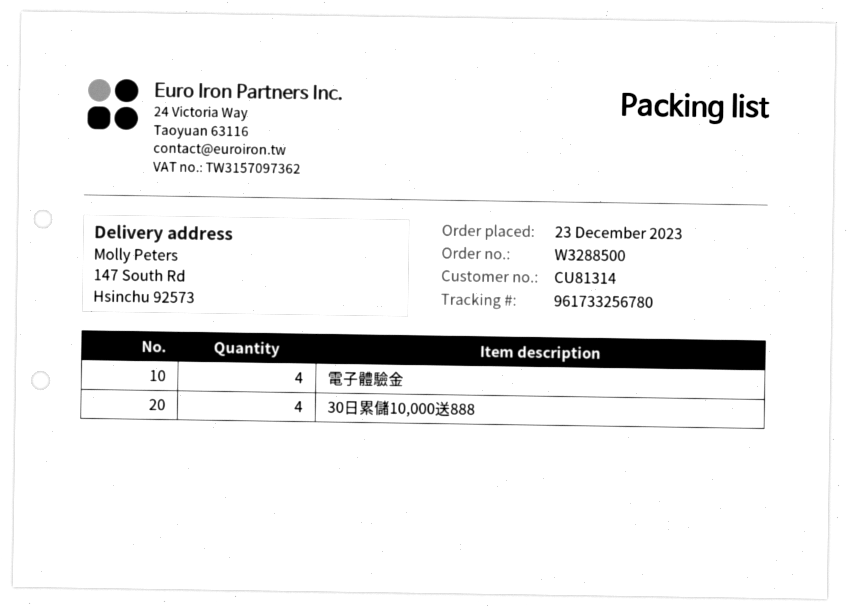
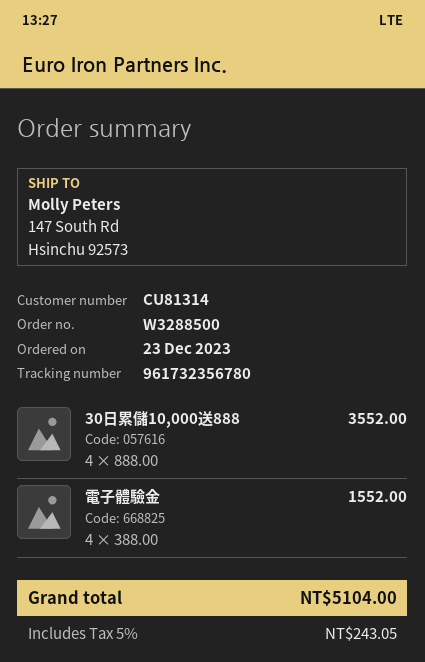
tracking number: 961733256780 -> 961732356780

